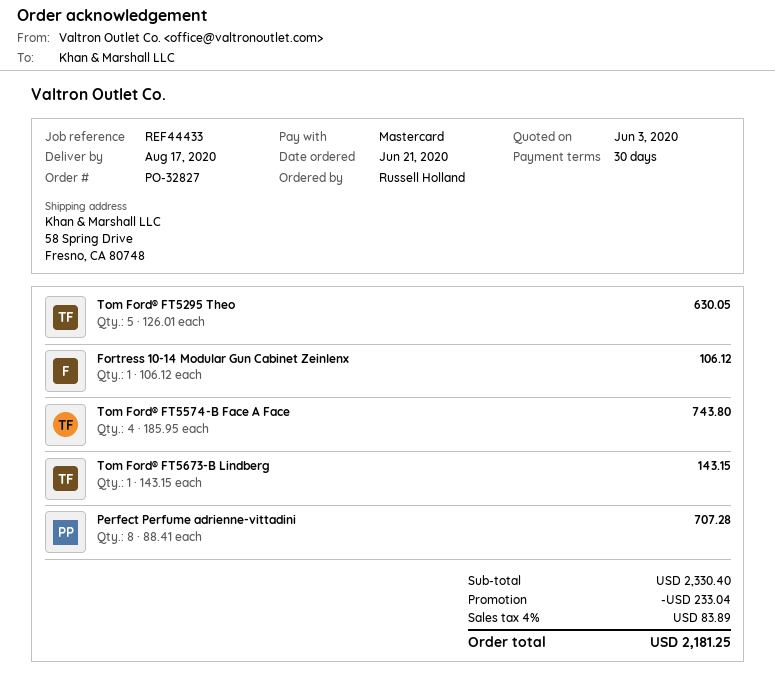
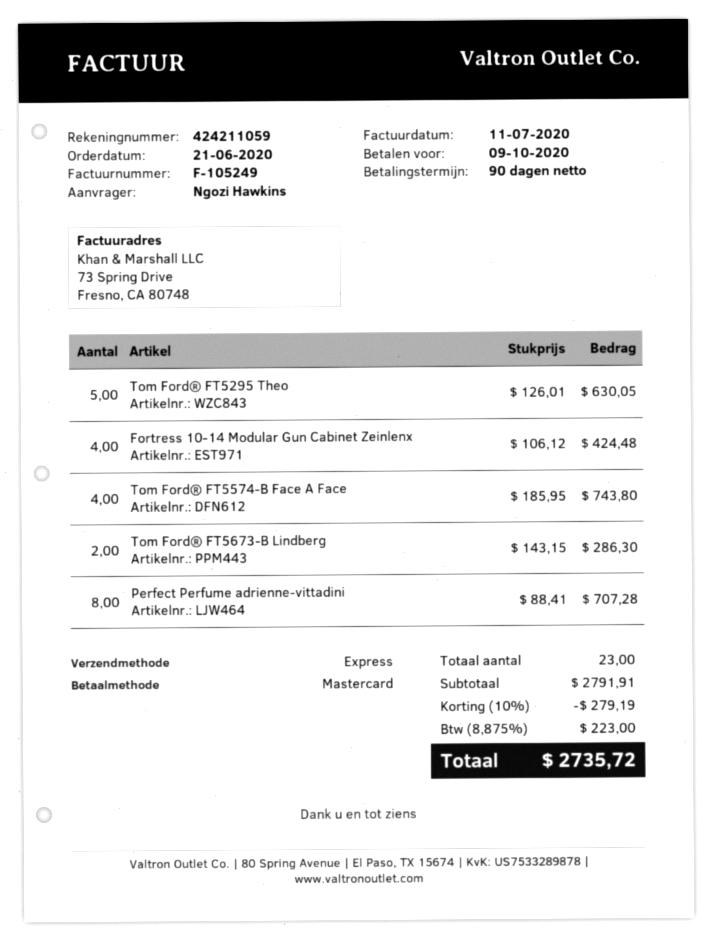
payment terms: 30 days -> 90 days
ordered by: Russell Holland -> Ngozi Hawkins
Fortress 10-14 Modular Gun Cabinet Zeinlenx: 1 x 106.12 = 106.12 -> 4 x 106.12 = 424.48
Tom Ford® FT5673-B Lindberg: 1 x 143.15 = 143.15 -> 2 x 143.15 = 286.30
subtotal: 2330.40 -> 2791.91
discount: 233.04 -> 279.19
tax: 4% = 83.89 -> 8.875% = 223.00
total: 2181.25 -> 2735.72

